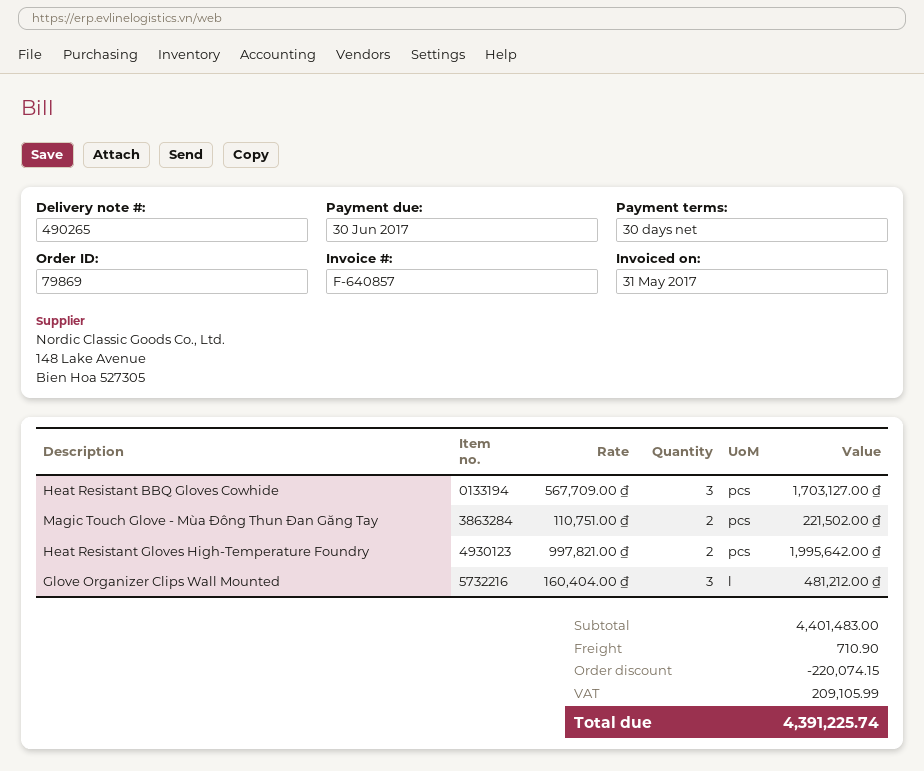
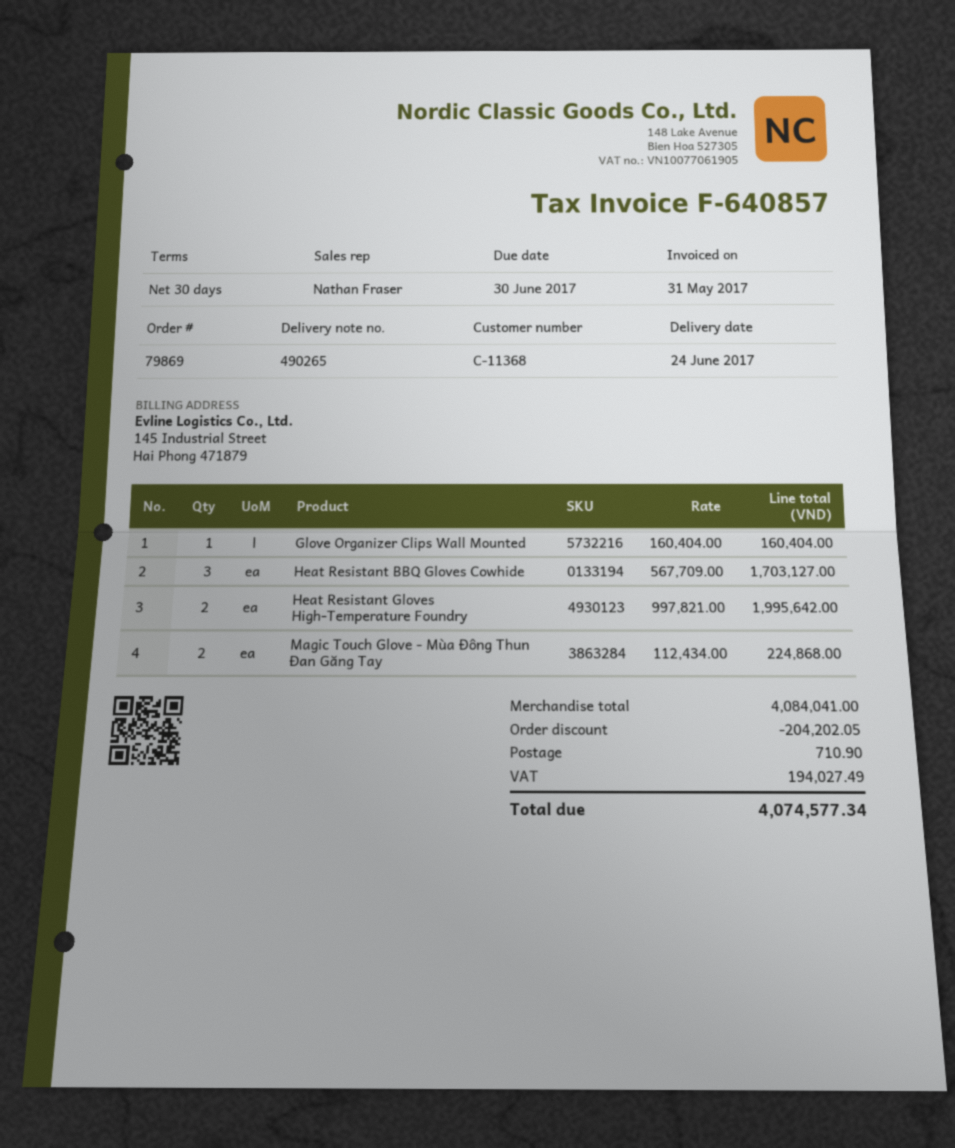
Magic Touch Glove - Mùa Đông Thun Đan Găng Tay: 2 x 110751.00 = 221502.00 -> 2 x 112434.00 = 224868.00
Glove Organizer Clips Wall Mounted: 3 x 160404.00 = 481212.00 -> 1 x 160404.00 = 160404.00
subtotal: 4401483.00 -> 4084041.00
discount: 220074.15 -> 204202.05
tax: 209105.99 -> 194027.49
total: 4391225.74 -> 4074577.34

